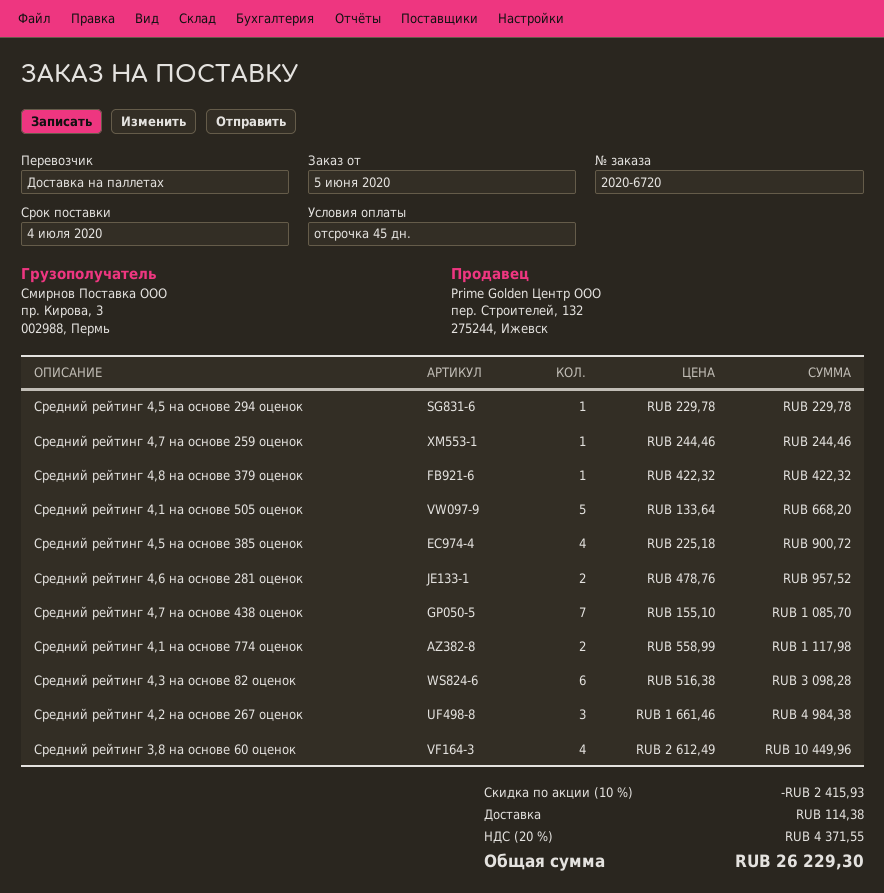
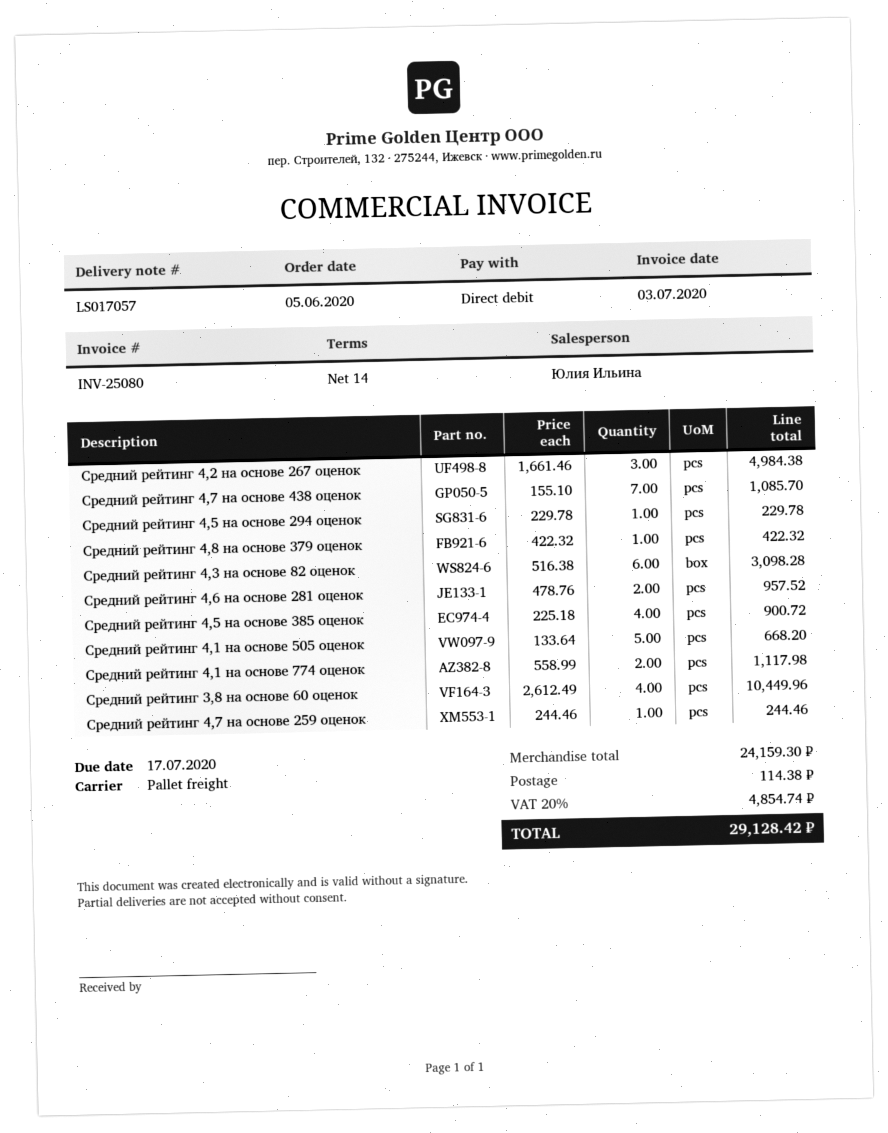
payment terms: 45 days -> 14 days
discount: 10% = 2415.93 -> none
tax: 20% = 4371.55 -> 20% = 4854.74
total: 26229.30 -> 29128.42

